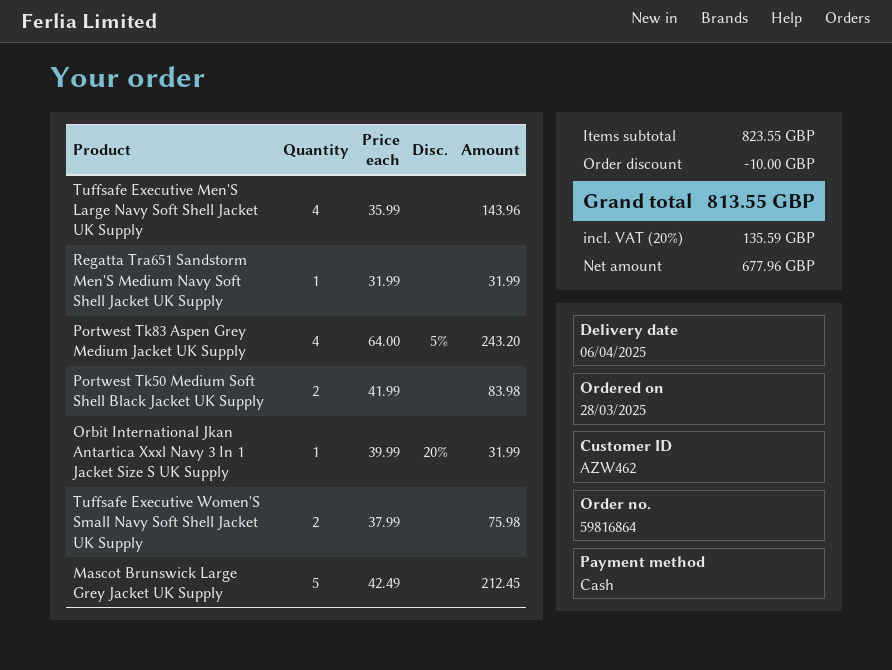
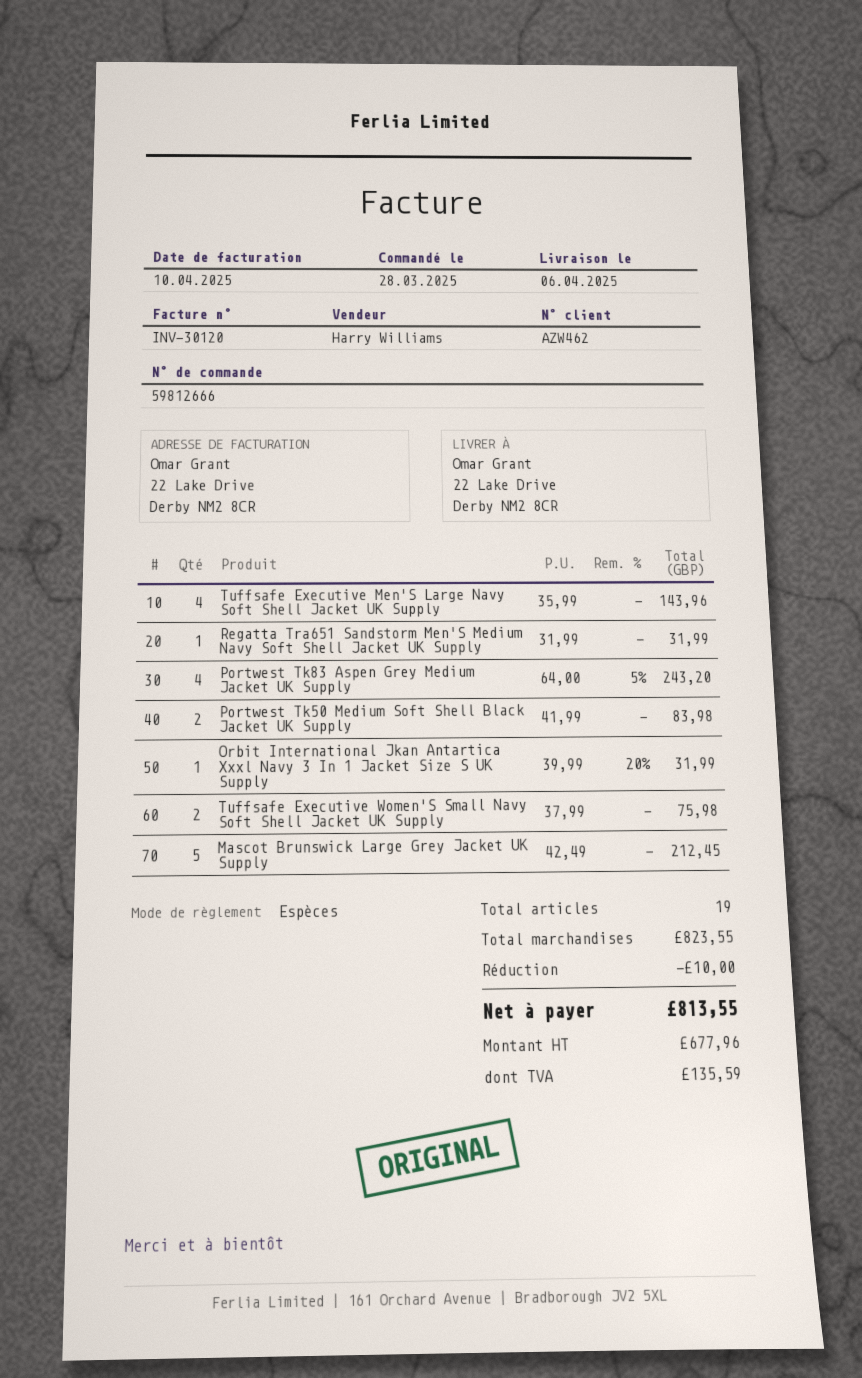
order number: 59816864 -> 59812666

